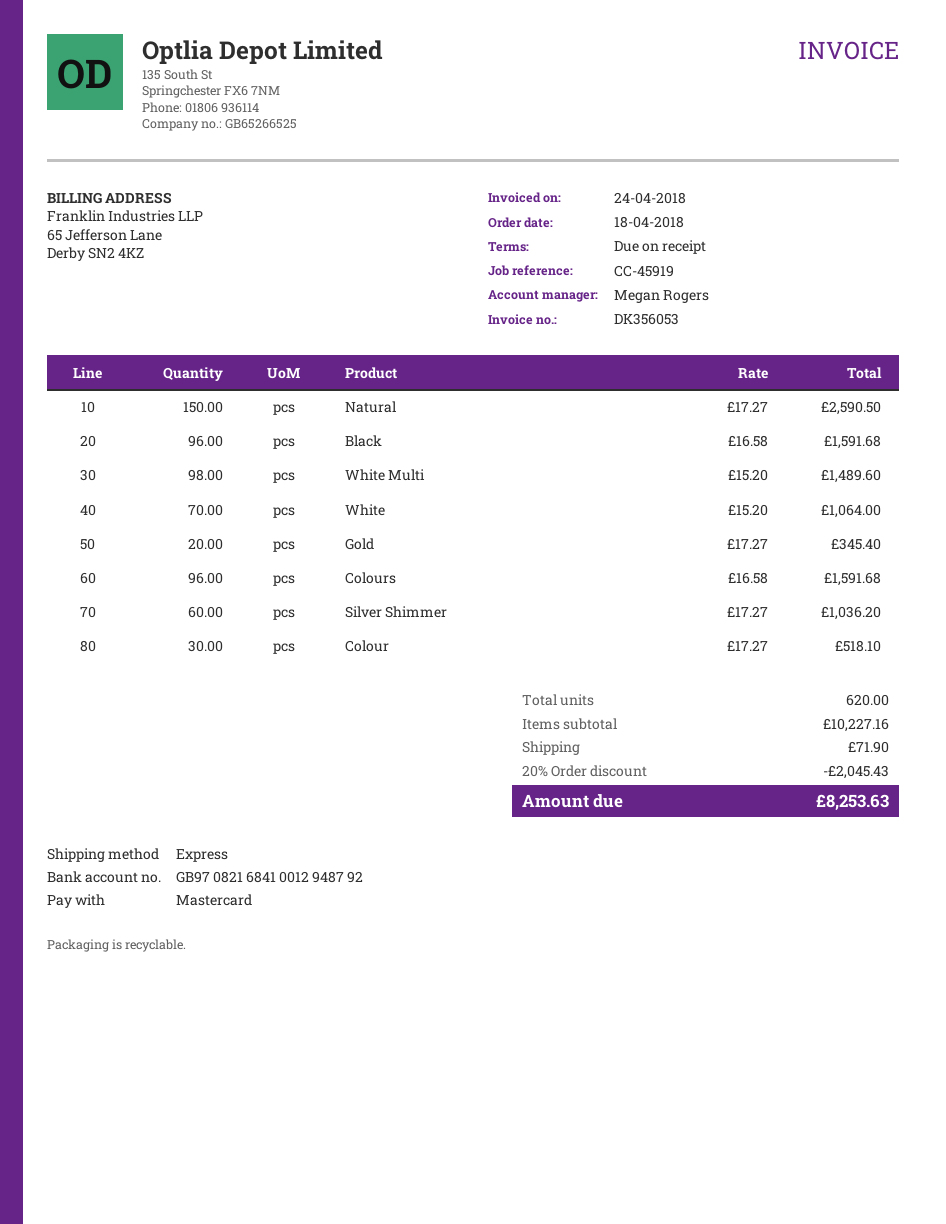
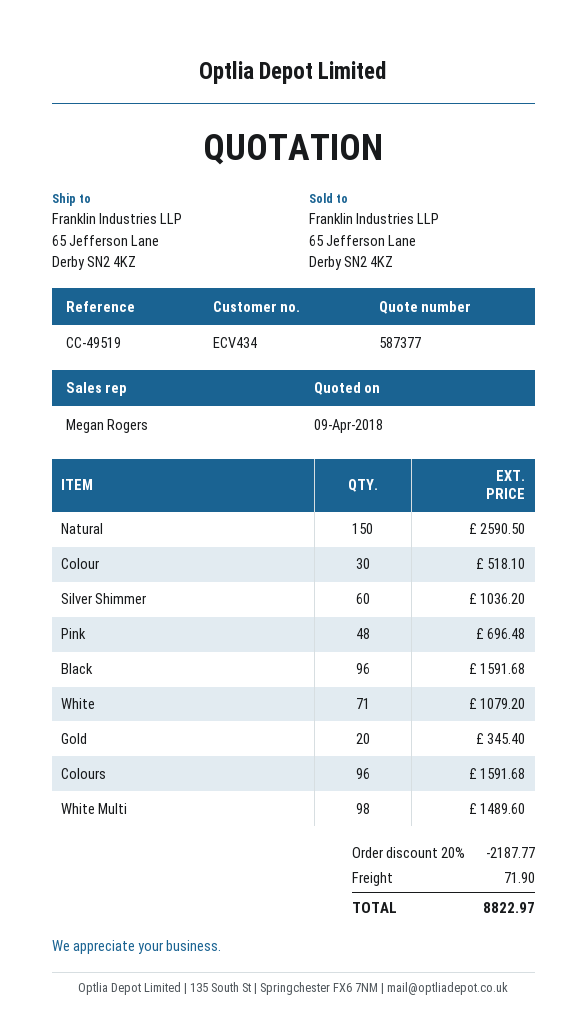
reference: CC-45919 -> CC-49519
White: 70 for 1064.00 -> 71 for 1079.20
Pink: none -> 48 for 696.48
discount: 20% = 2045.43 -> 20% = 2187.77
total: 8253.63 -> 8822.97

